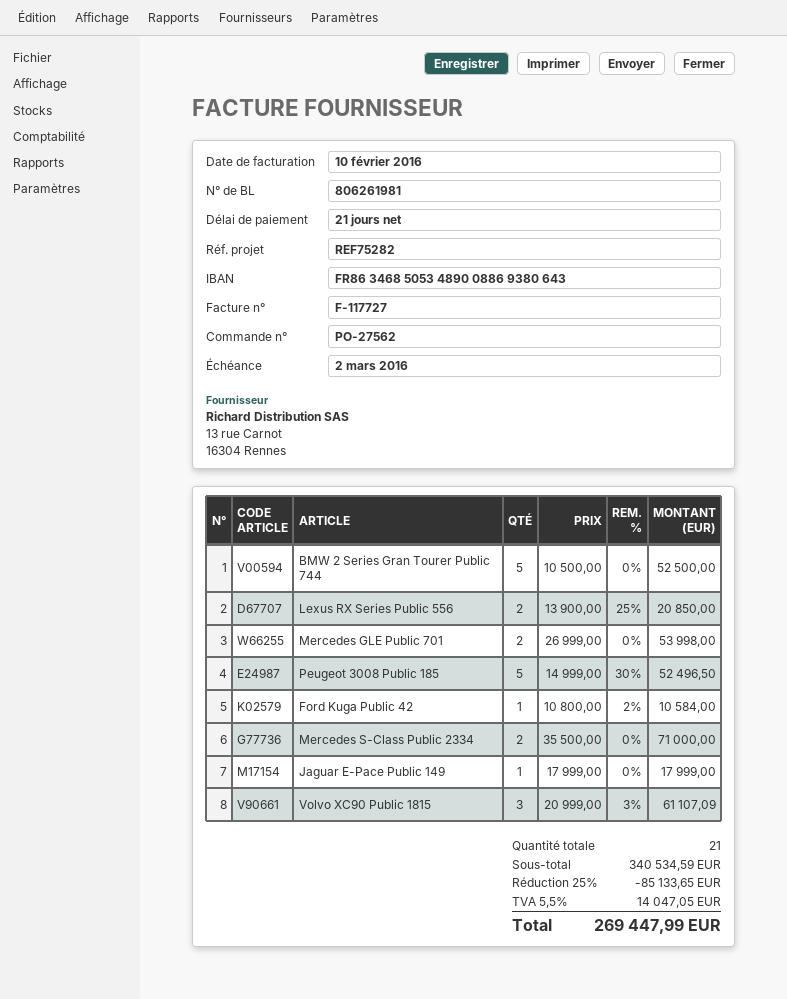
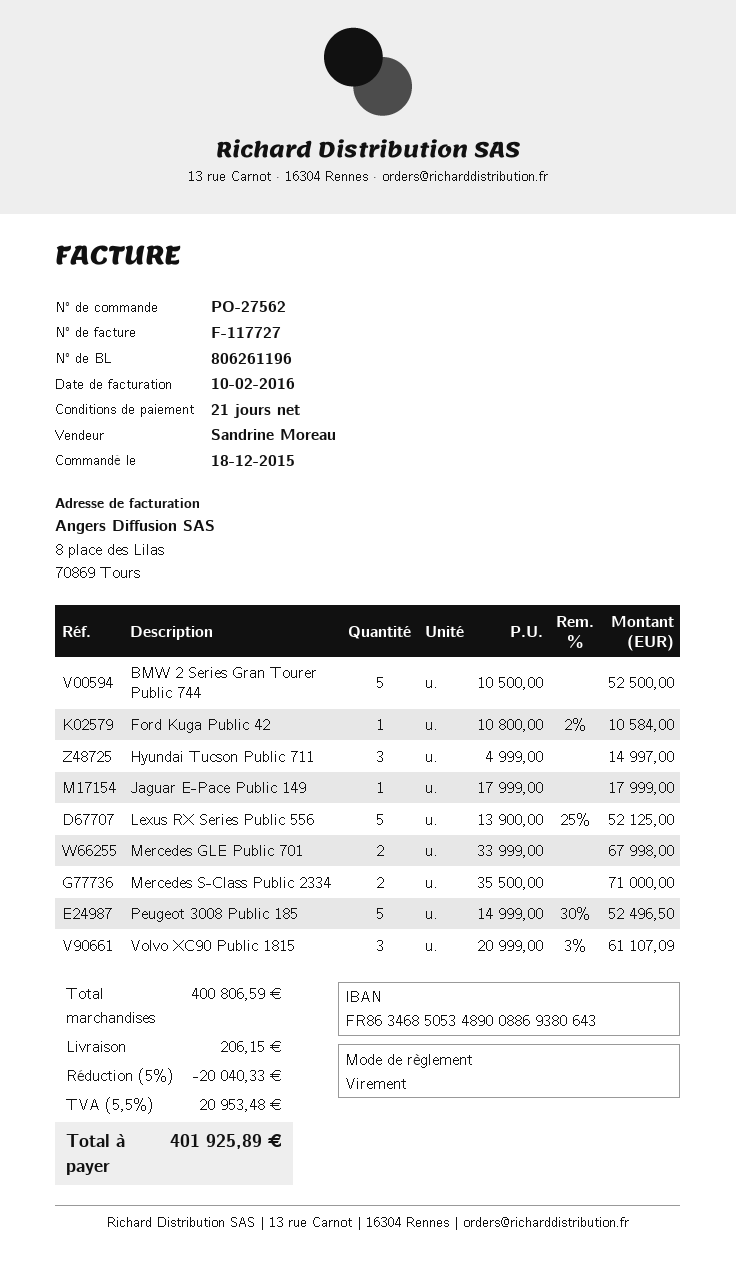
delivery note number: 806261981 -> 806261196
Lexus RX Series Public 556: 2 x 13900.00 - 25% = 20850.00 -> 5 x 13900.00 - 25% = 52125.00
Mercedes GLE Public 701: 2 x 26999.00 = 53998.00 -> 2 x 33999.00 = 67998.00
Hyundai Tucson Public 711: none -> 3 x 4999.00 = 14997.00
subtotal: 340534.59 -> 400806.59
discount: 25% = 85133.65 -> 5% = 20040.33
shipping: none -> 206.15
tax: 5.5% = 14047.05 -> 5.5% = 20953.48
total: 269447.99 -> 401925.89

